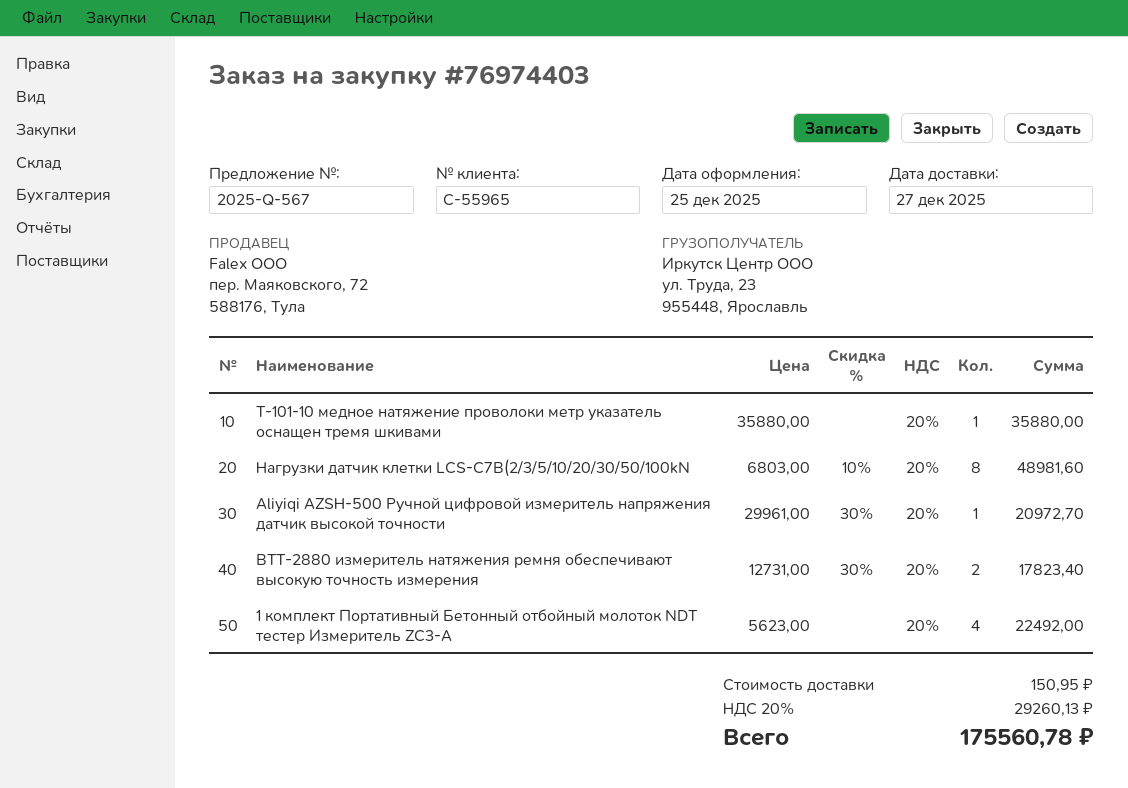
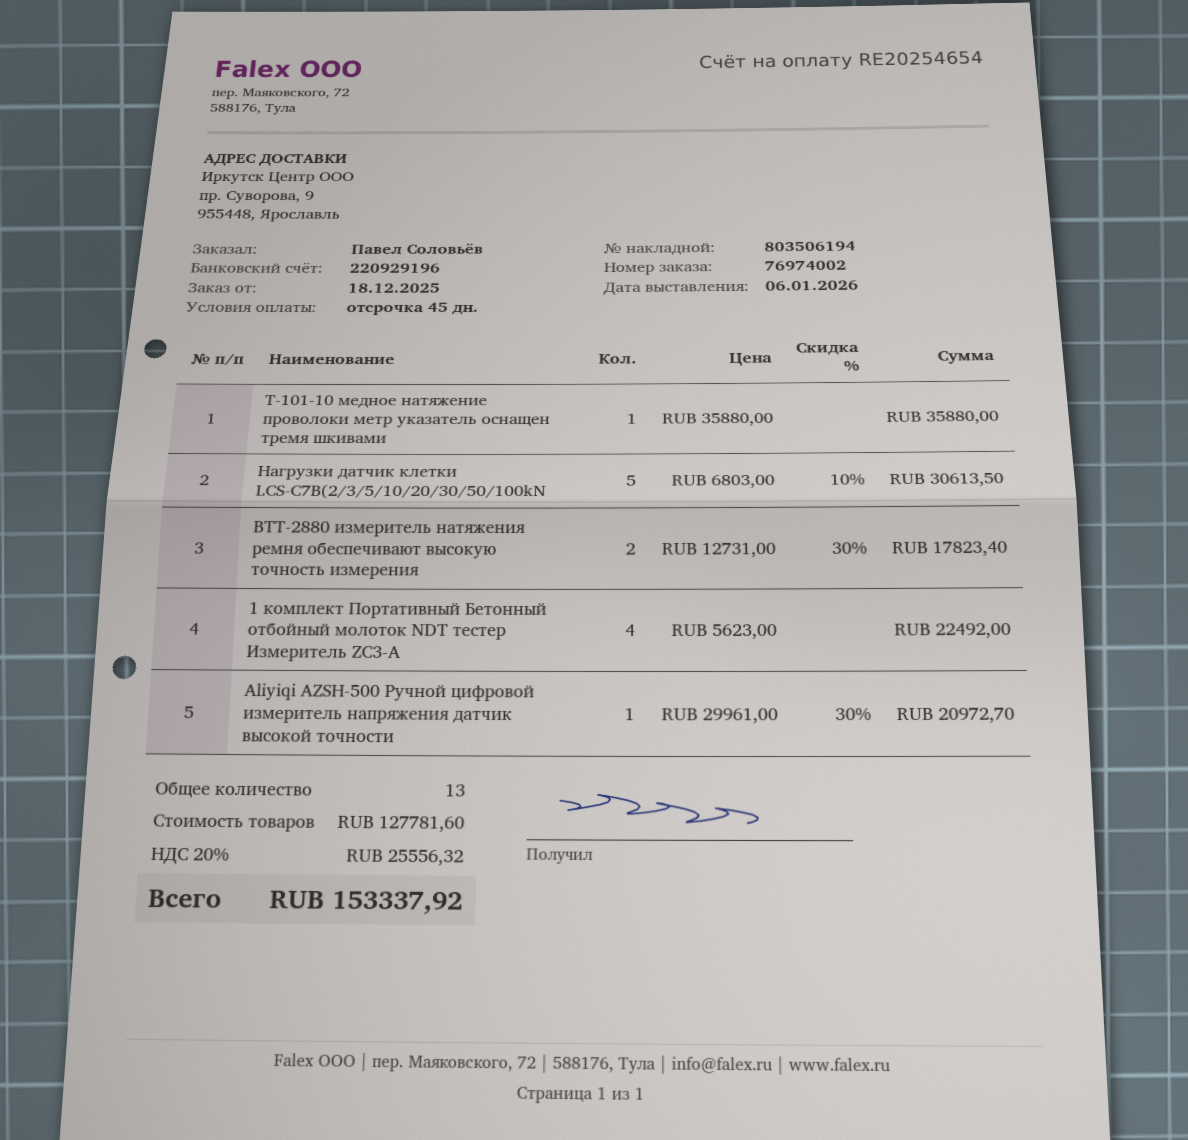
order number: 76974403 -> 76974002
order date: 2025-12-25 -> 2025-12-18
ship to: ул. Труда, 23, 955448, Ярославль -> пр. Суворова, 9, 955448, Ярославль
Нагрузки датчик клетки LCS-C7B(2/3/5/10/20/30/50/100kN: 8 x 6803.00 - 10% = 48981.60 -> 5 x 6803.00 - 10% = 30613.50
shipping: 150.95 -> none
tax: 20% = 29260.13 -> 20% = 25556.32
total: 175560.78 -> 153337.92

